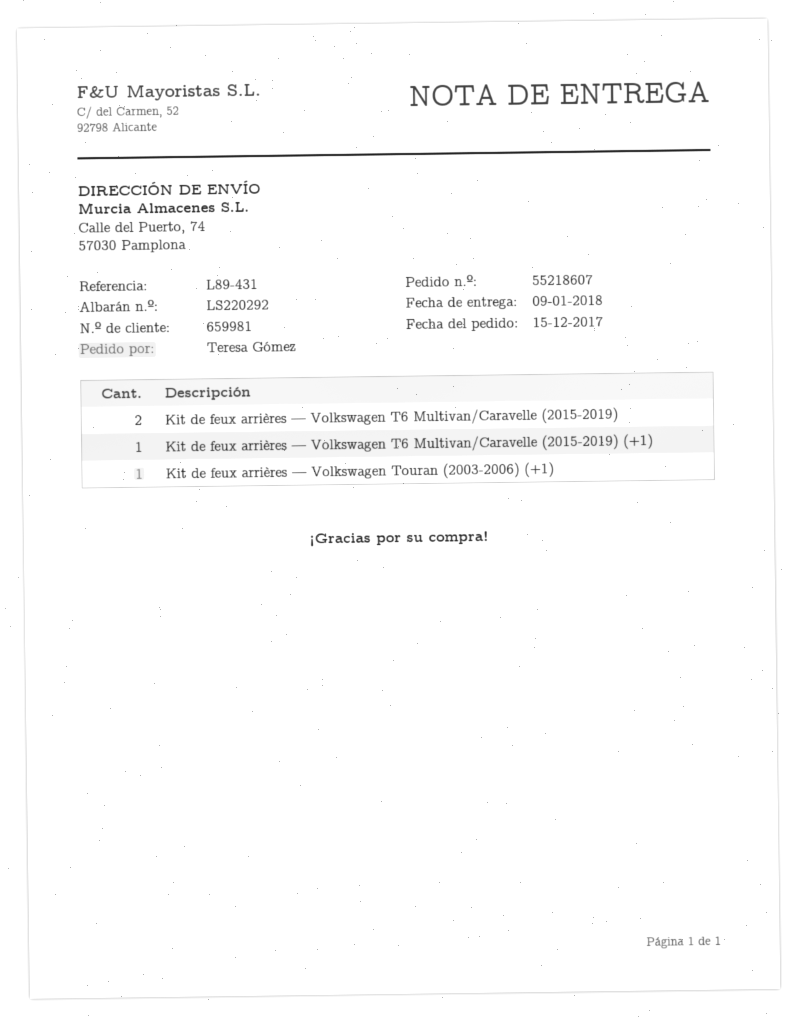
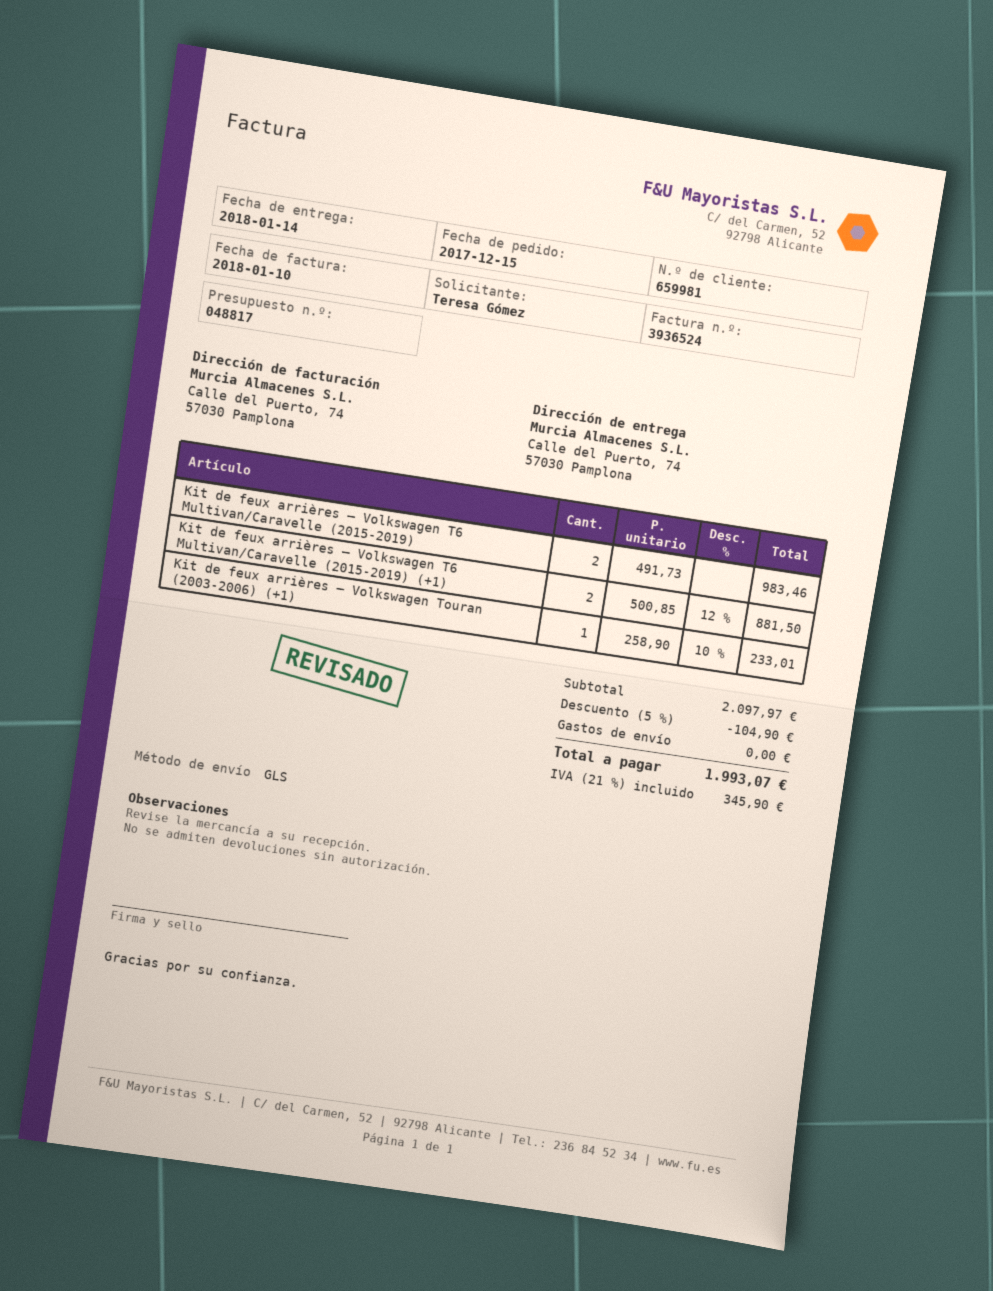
delivery date: 2018-01-09 -> 2018-01-14
Kit de feux arrières — Volkswagen T6 Multivan/Caravelle (2015-2019) (+1): 1 -> 2

